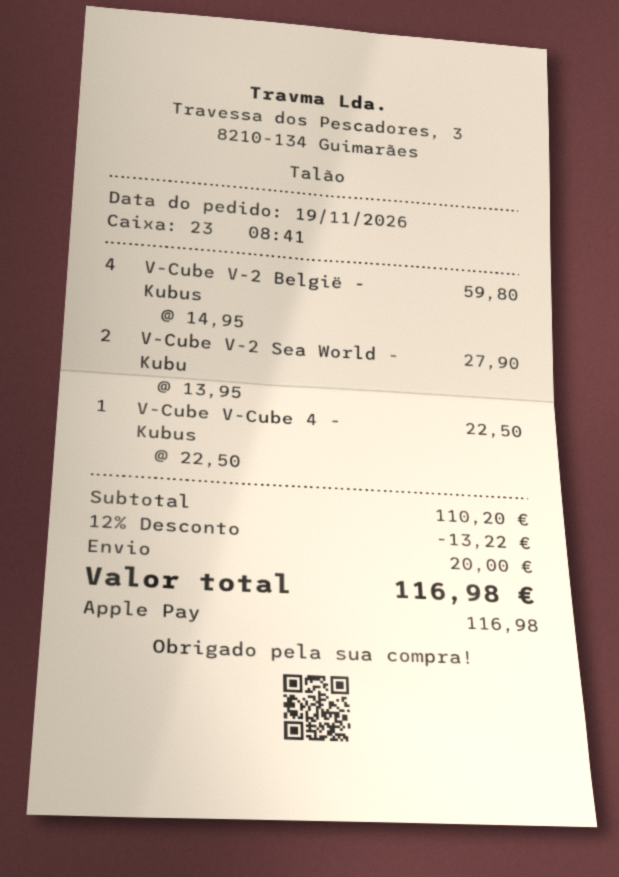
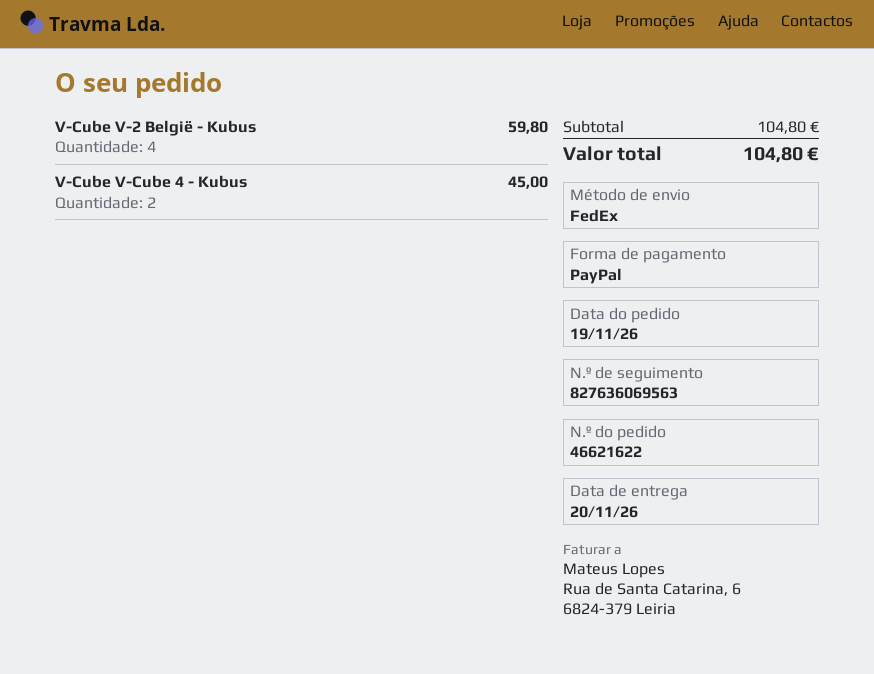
payment method: Apple Pay -> PayPal
V-Cube V-2 Sea World - Kubu: 2 for 27.90 -> none
V-Cube V-Cube 4 - Kubus: 1 for 22.50 -> 2 for 45.00
subtotal: 110.20 -> 104.80
discount: 12% = 13.22 -> none
shipping: 20.00 -> none
total: 116.98 -> 104.80

